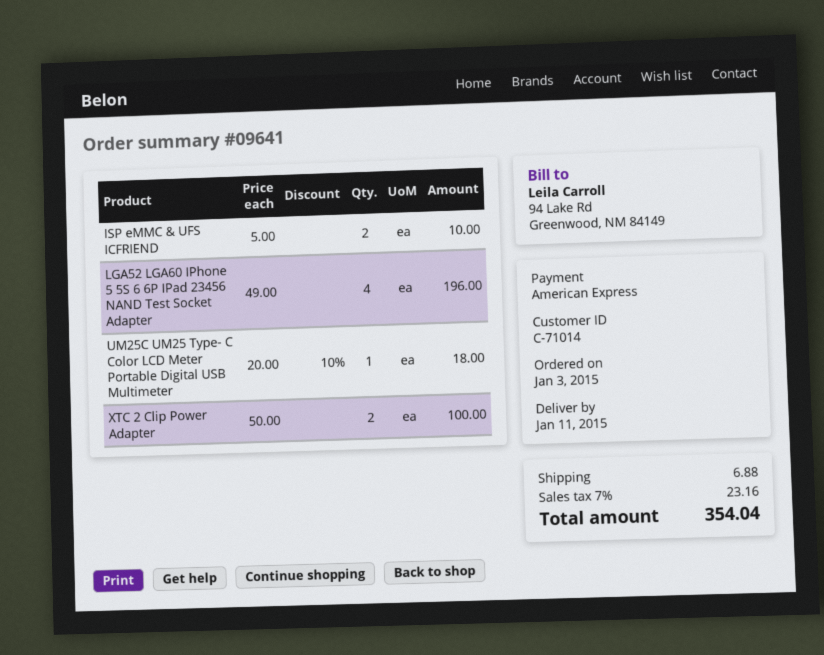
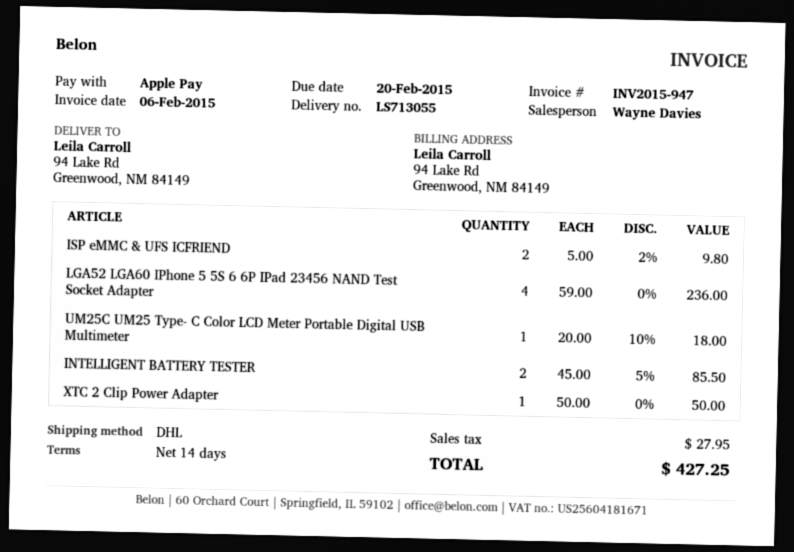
payment method: American Express -> Apple Pay
ISP eMMC & UFS ICFRIEND: 2 x 5.00 = 10.00 -> 2 x 5.00 - 2% = 9.80
LGA52 LGA60 IPhone 5 5S 6 6P IPad 23456 NAND Test Socket Adapter: 4 x 49.00 = 196.00 -> 4 x 59.00 = 236.00
XTC 2 Clip Power Adapter: 2 x 50.00 = 100.00 -> 1 x 50.00 = 50.00
INTELLIGENT BATTERY TESTER: none -> 2 x 45.00 - 5% = 85.50
shipping: 6.88 -> none
tax: 23.16 -> 27.95
total: 354.04 -> 427.25

